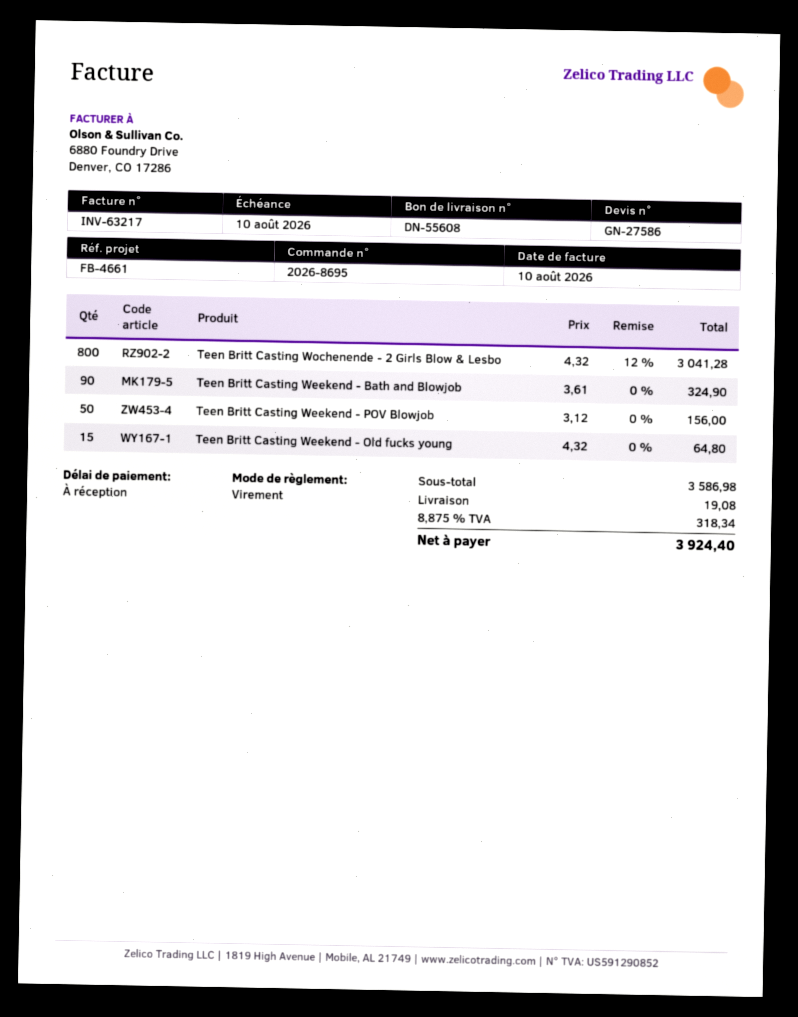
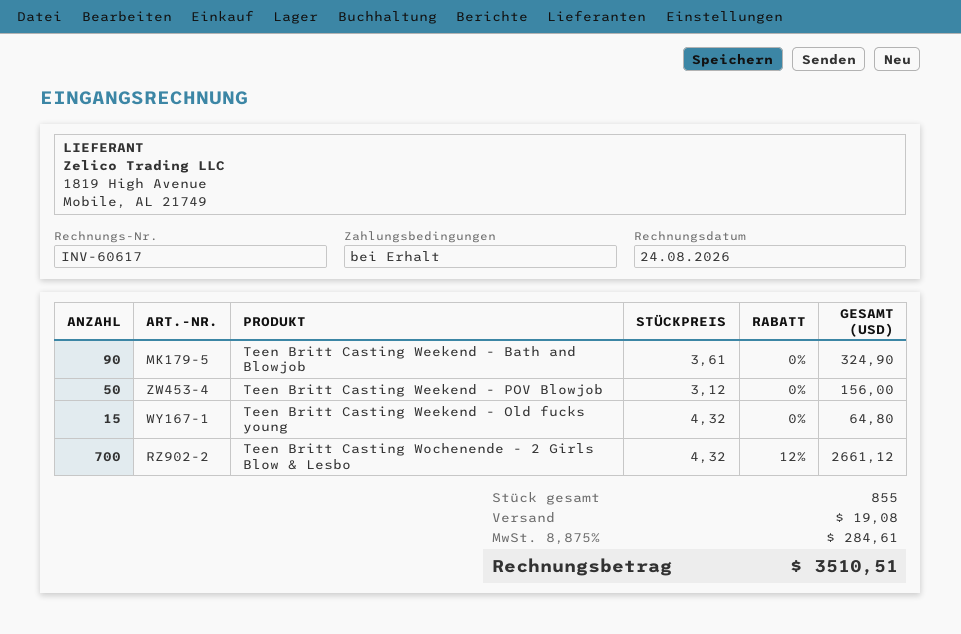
invoice number: INV-63217 -> INV-60617
invoice date: 2026-08-10 -> 2026-08-24
Teen Britt Casting Wochenende - 2 Girls Blow & Lesbo: 800 x 4.32 - 12% = 3041.28 -> 700 x 4.32 - 12% = 2661.12
tax: 8.875% = 318.34 -> 8.875% = 284.61
total: 3924.40 -> 3510.51

